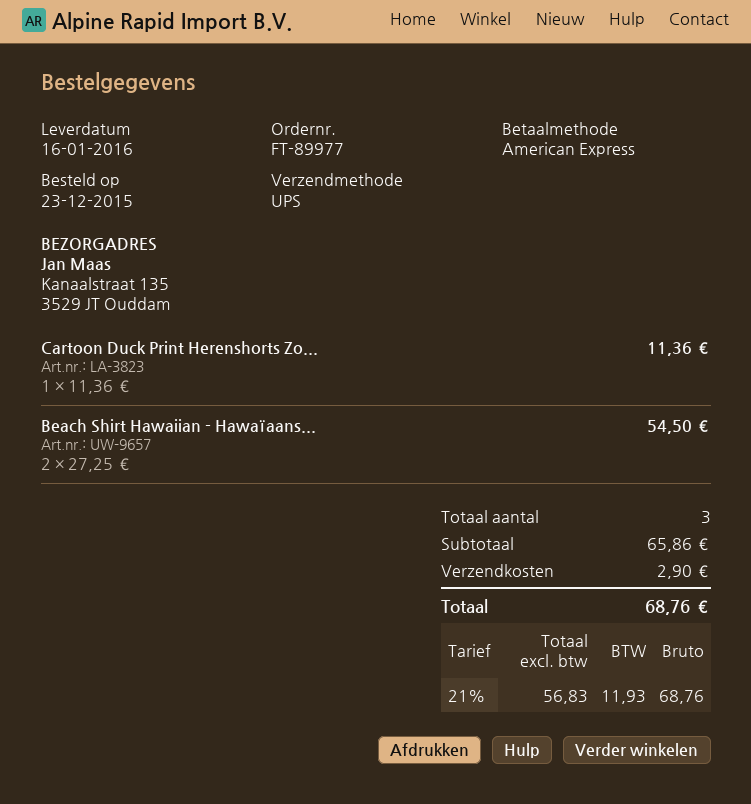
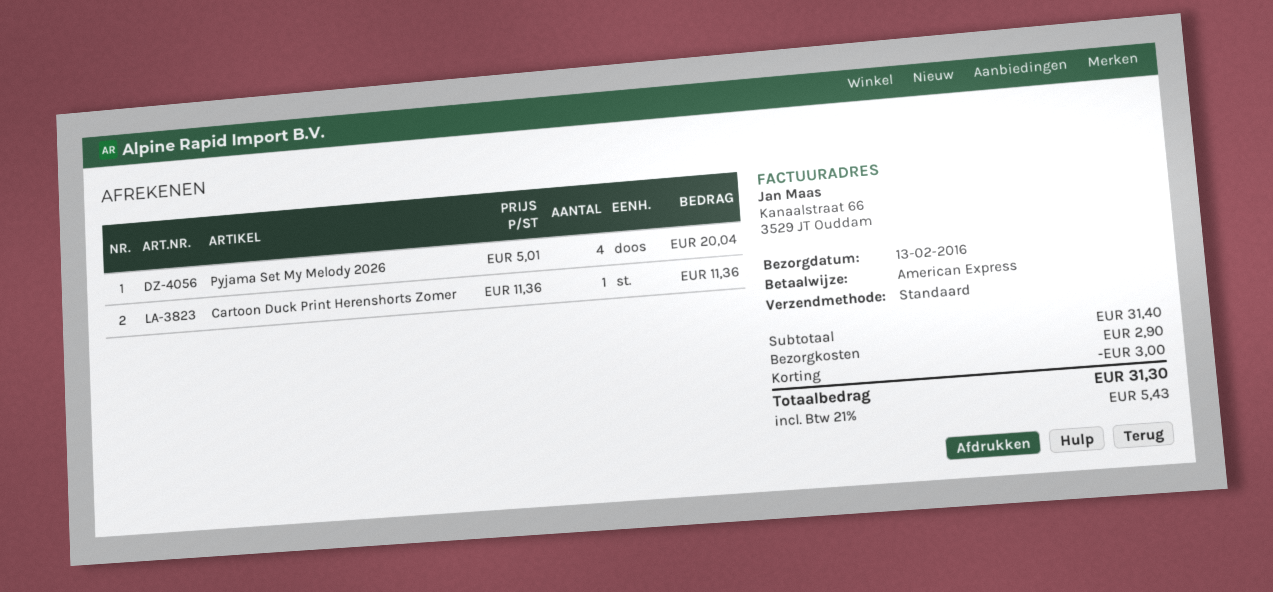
delivery date: 2016-01-16 -> 2016-02-13
shipping method: UPS -> standard
Beach Shirt Hawaiian - Hawaïaans...: 2 x 27.25 = 54.50 -> none
Pyjama Set My Melody 2026: none -> 4 x 5.01 = 20.04
subtotal: 65.86 -> 31.40
discount: none -> 3.00
tax: 21% = 11.93 -> 21% = 5.43
total: 68.76 -> 31.30

